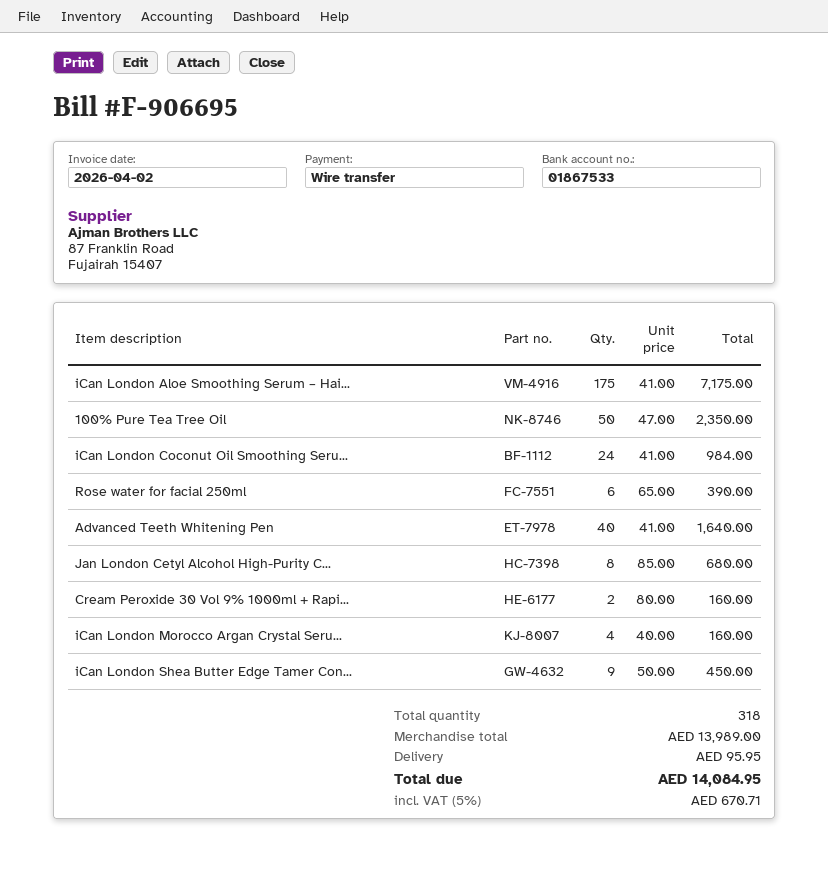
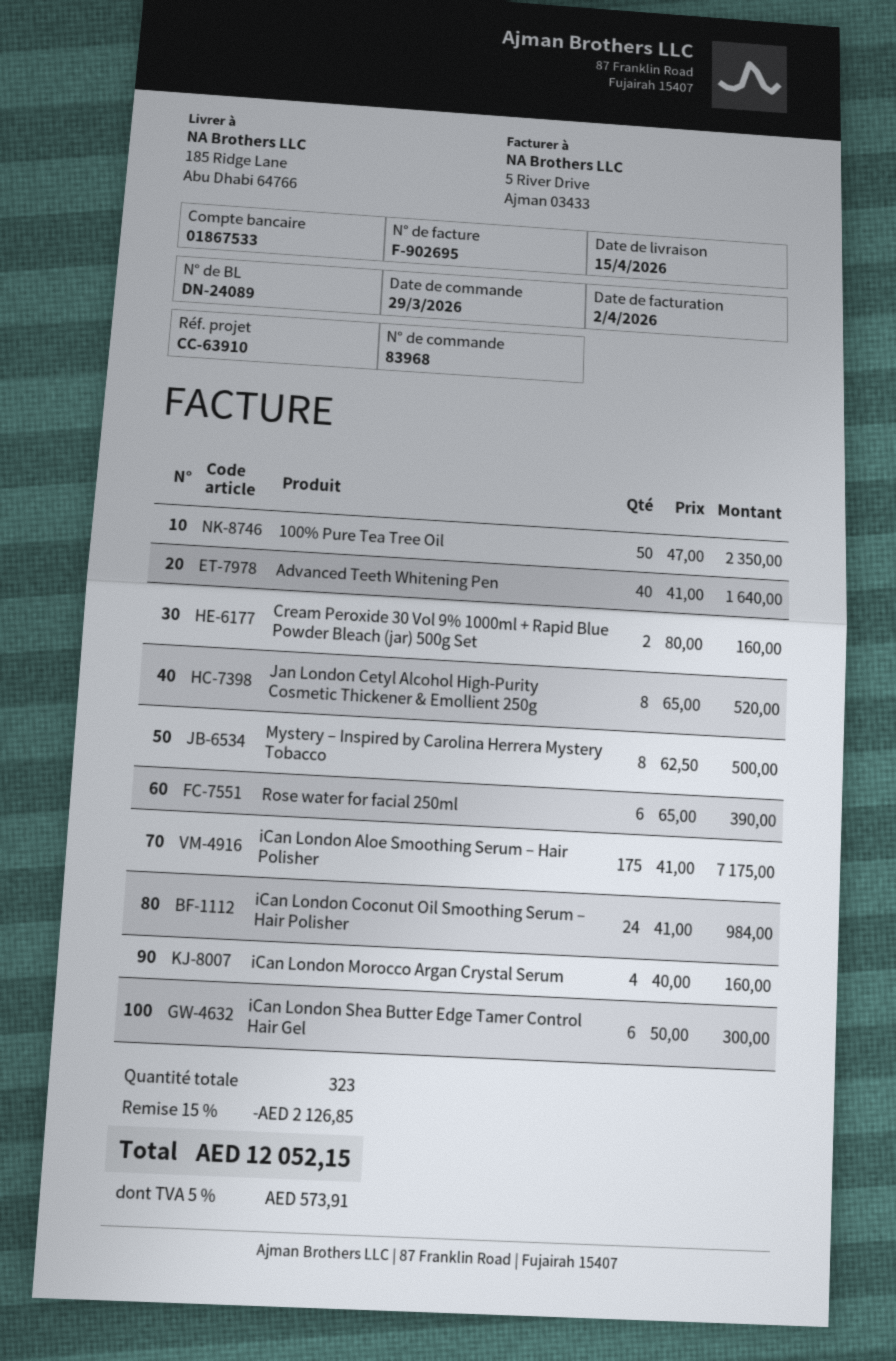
invoice number: F-906695 -> F-902695
Jan London Cetyl Alcohol High-Purity C...: 8 x 85.00 = 680.00 -> 8 x 65.00 = 520.00
iCan London Shea Butter Edge Tamer Con...: 9 x 50.00 = 450.00 -> 6 x 50.00 = 300.00
Mystery – Inspired by Carolina Herrera Mystery Tobacco: none -> 8 x 62.50 = 500.00
total quantity: 318 -> 323
discount: none -> 15% = 2126.85
shipping: 95.95 -> none
tax: 5% = 670.71 -> 5% = 573.91
total: 14084.95 -> 12052.15

